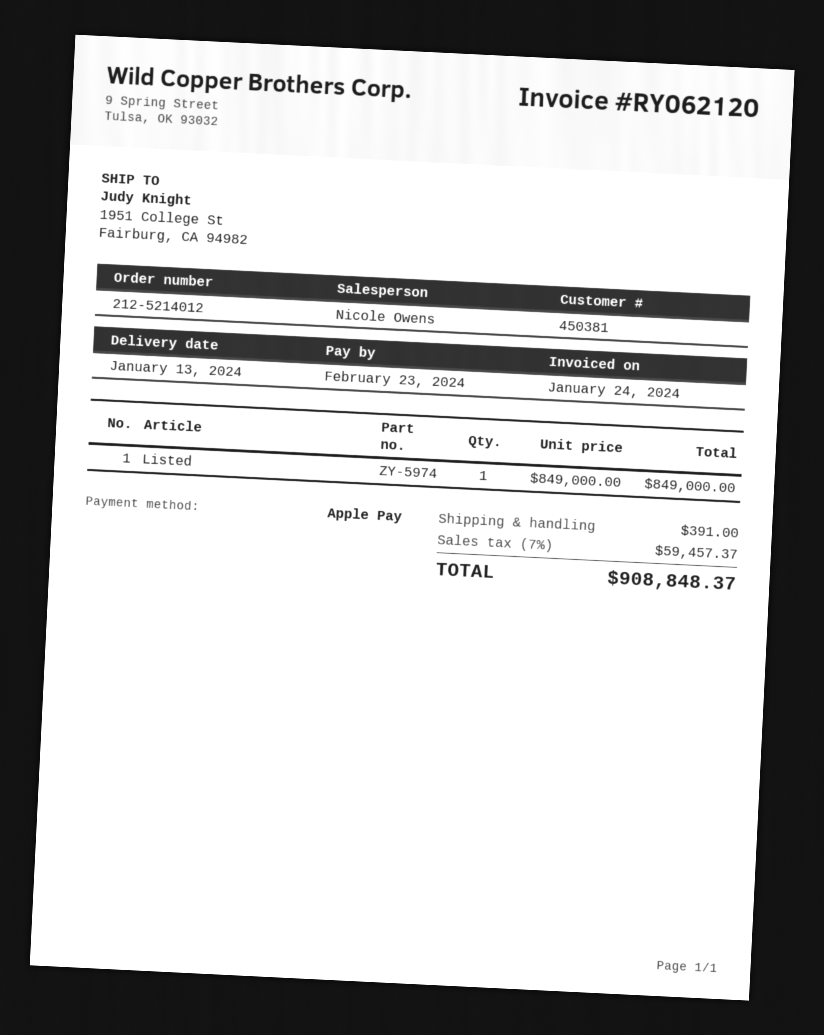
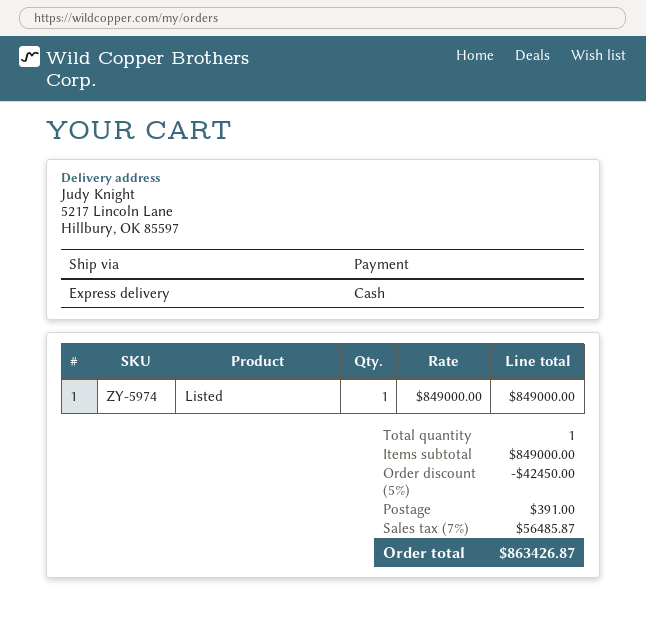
payment method: Apple Pay -> cash
ship to: 1951 College St, Fairburg, CA 94982 -> 5217 Lincoln Lane, Hillbury, OK 85597
discount: none -> 5% = 42450.00
tax: 7% = 59457.37 -> 7% = 56485.87
total: 908848.37 -> 863426.87

